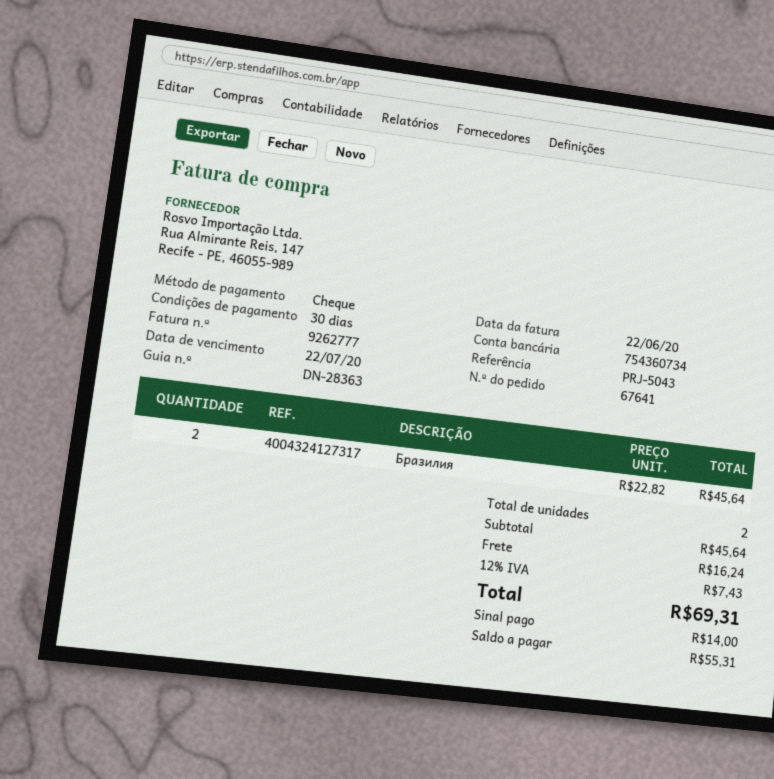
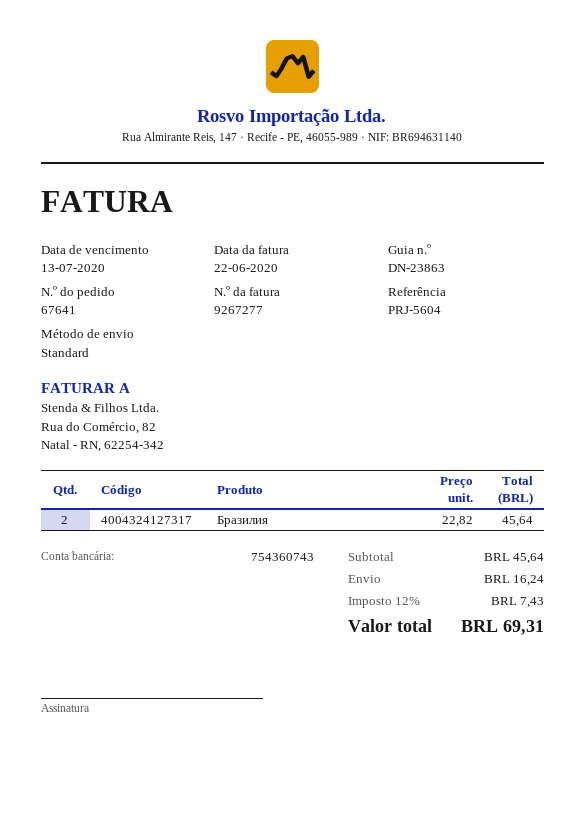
delivery note number: DN-28363 -> DN-23863
invoice number: 9262777 -> 9267277
due date: 2020-07-22 -> 2020-07-13
reference: PRJ-5043 -> PRJ-5604
bank account: 754360734 -> 754360743

